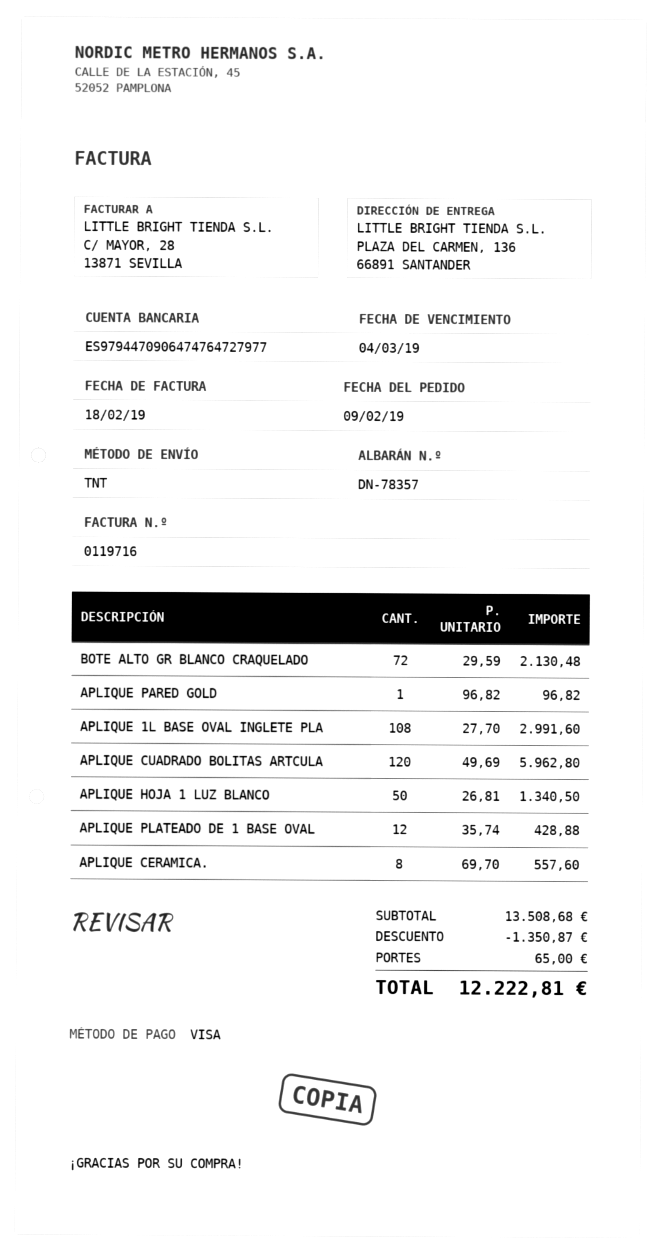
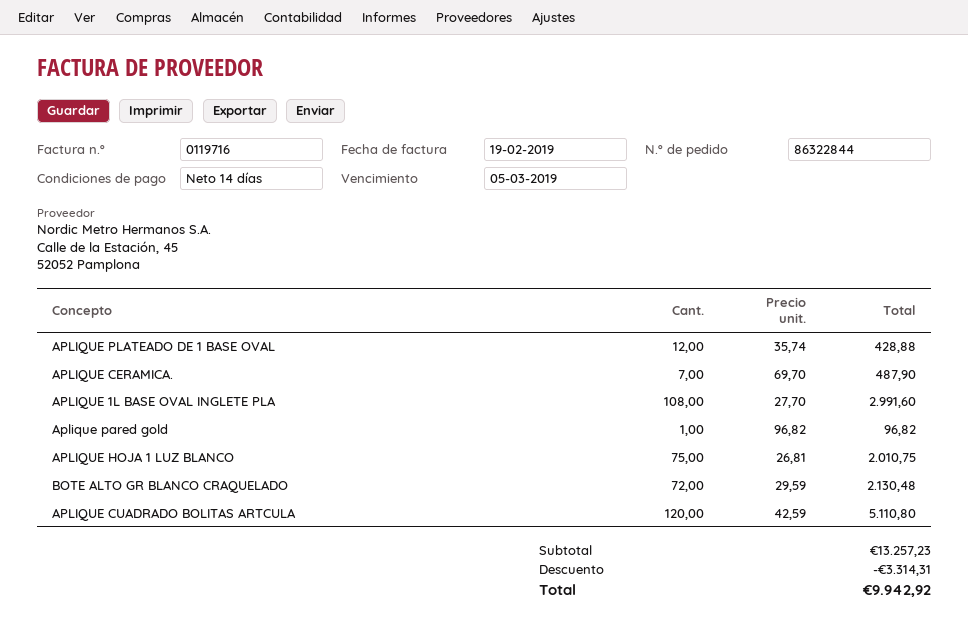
invoice date: 2019-02-18 -> 2019-02-19
due date: 2019-03-04 -> 2019-03-05
APLIQUE CUADRADO BOLITAS ARTCULA: 120 x 49.69 = 5962.80 -> 120 x 42.59 = 5110.80
APLIQUE HOJA 1 LUZ BLANCO: 50 x 26.81 = 1340.50 -> 75 x 26.81 = 2010.75
APLIQUE CERAMICA.: 8 x 69.70 = 557.60 -> 7 x 69.70 = 487.90
subtotal: 13508.68 -> 13257.23
discount: 1350.87 -> 3314.31
shipping: 65.00 -> none
total: 12222.81 -> 9942.92

